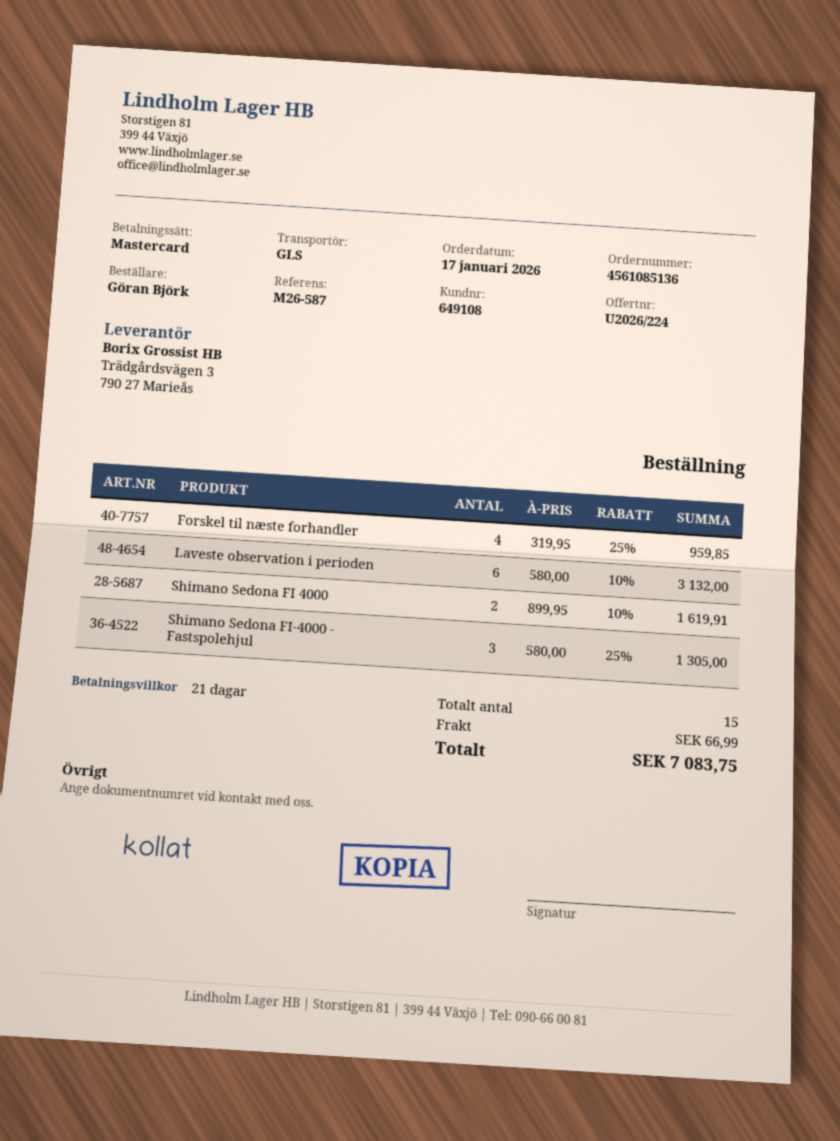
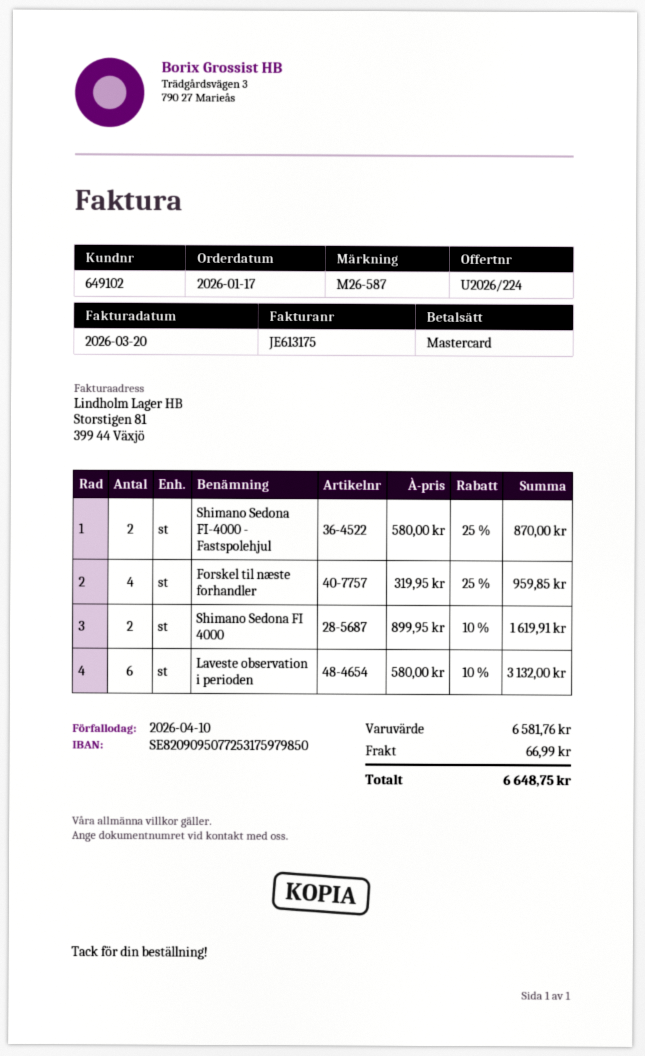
customer number: 649108 -> 649102
Shimano Sedona FI-4000 - Fastspolehjul: 3 x 580.00 - 25% = 1305.00 -> 2 x 580.00 - 25% = 870.00
total: 7083.75 -> 6648.75

